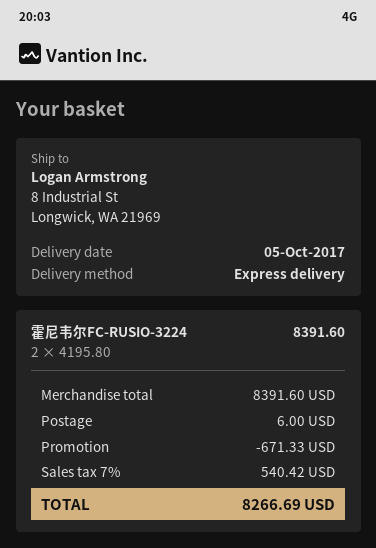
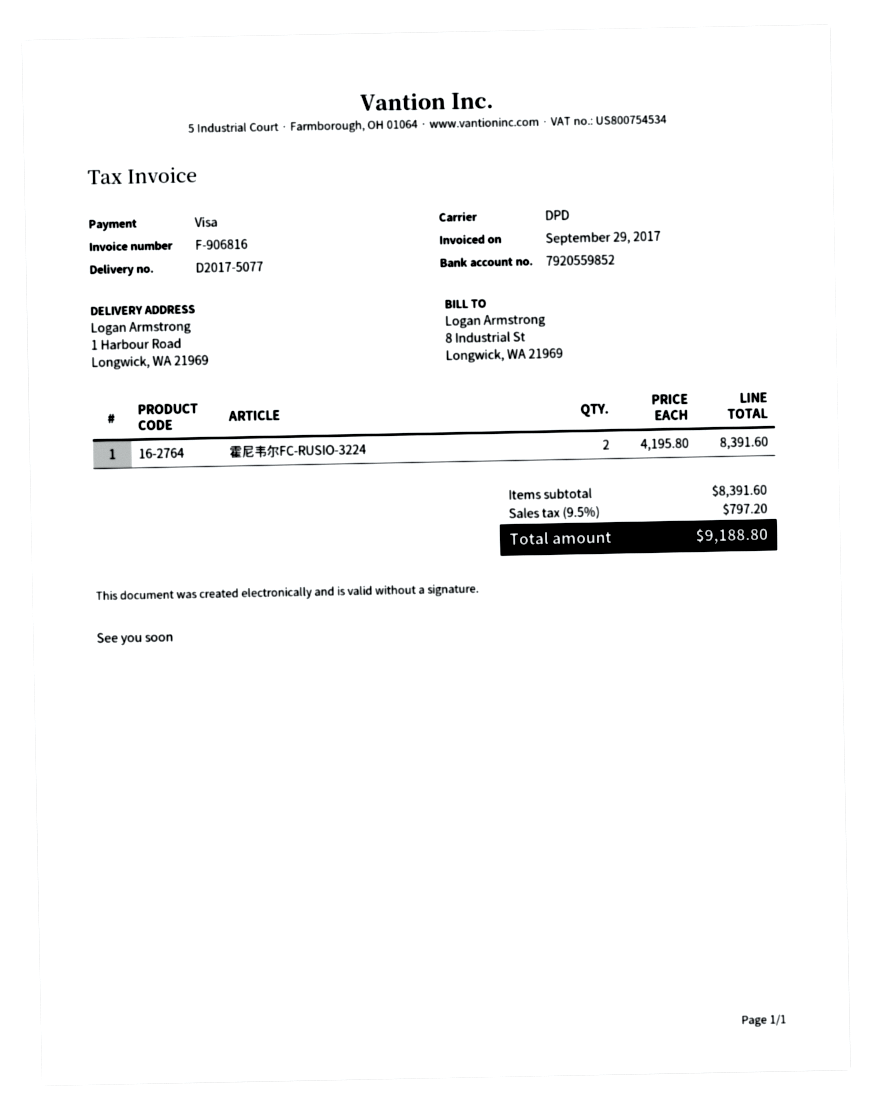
shipping method: express -> DPD
ship to: 8 Industrial St, Longwick, WA 21969 -> 1 Harbour Road, Longwick, WA 21969
discount: 671.33 -> none
shipping: 6.00 -> none
tax: 7% = 540.42 -> 9.5% = 797.20
total: 8266.69 -> 9188.80

